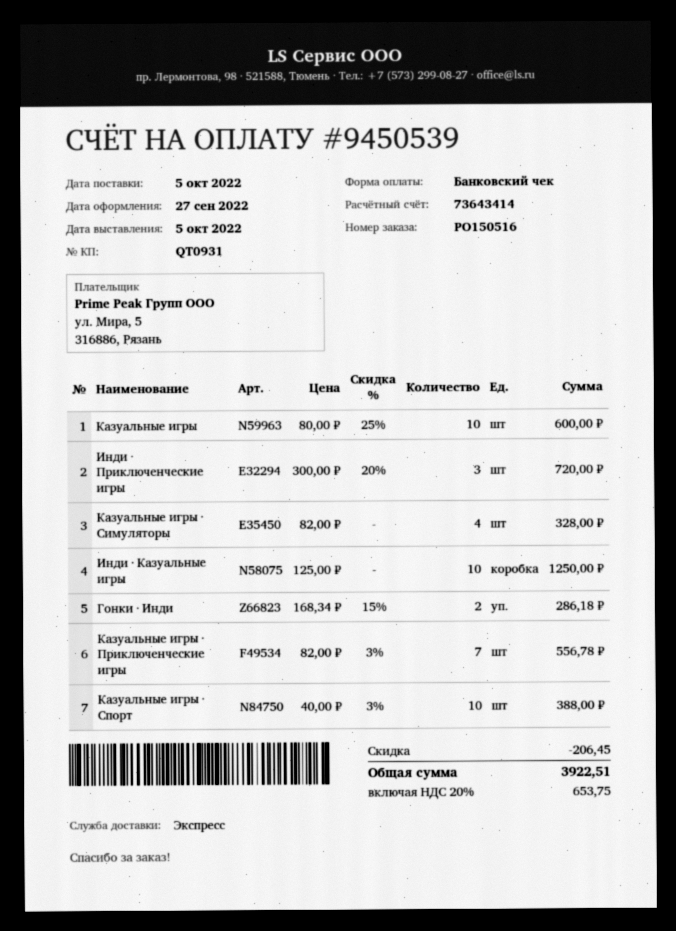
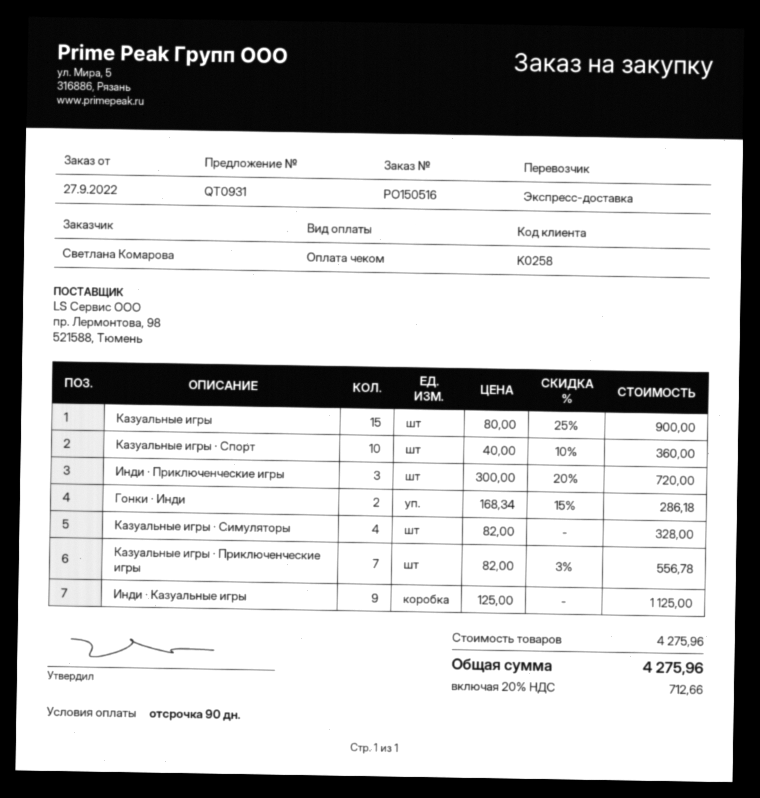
Казуальные игры: 10 x 80.00 - 25% = 600.00 -> 15 x 80.00 - 25% = 900.00
Инди · Казуальные игры: 10 x 125.00 = 1250.00 -> 9 x 125.00 = 1125.00
Казуальные игры · Спорт: 10 x 40.00 - 3% = 388.00 -> 10 x 40.00 - 10% = 360.00
discount: 206.45 -> none
tax: 20% = 653.75 -> 20% = 712.66
total: 3922.51 -> 4275.96

